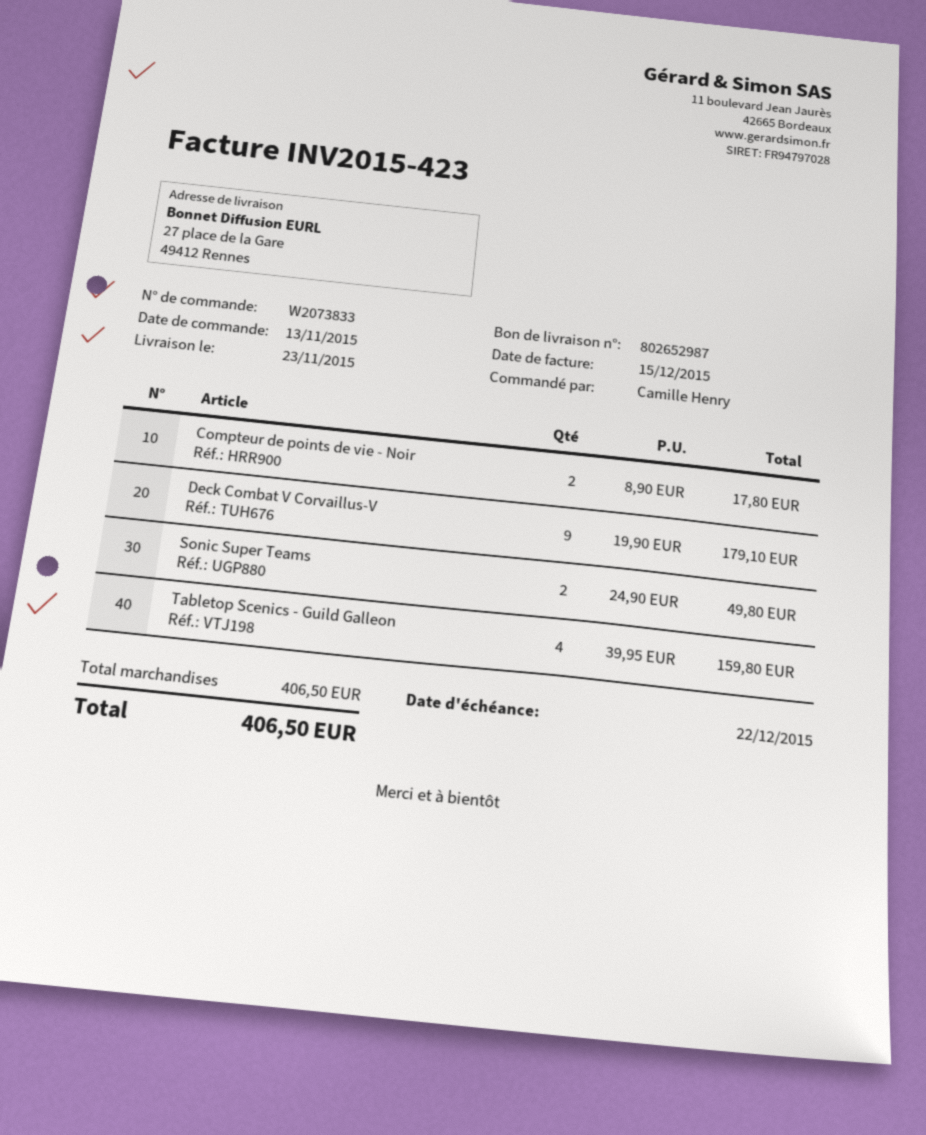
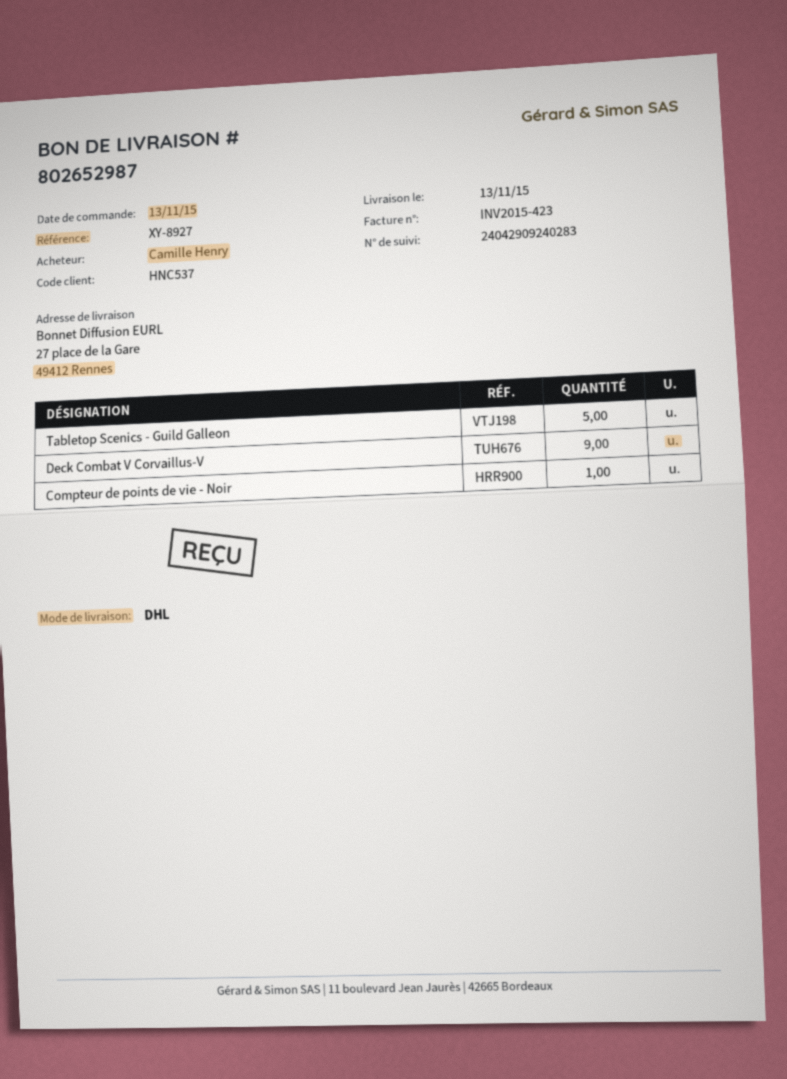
delivery date: 2015-11-23 -> 2015-11-13
Compteur de points de vie - Noir: 2 -> 1
Sonic Super Teams: 2 -> none
Tabletop Scenics - Guild Galleon: 4 -> 5

